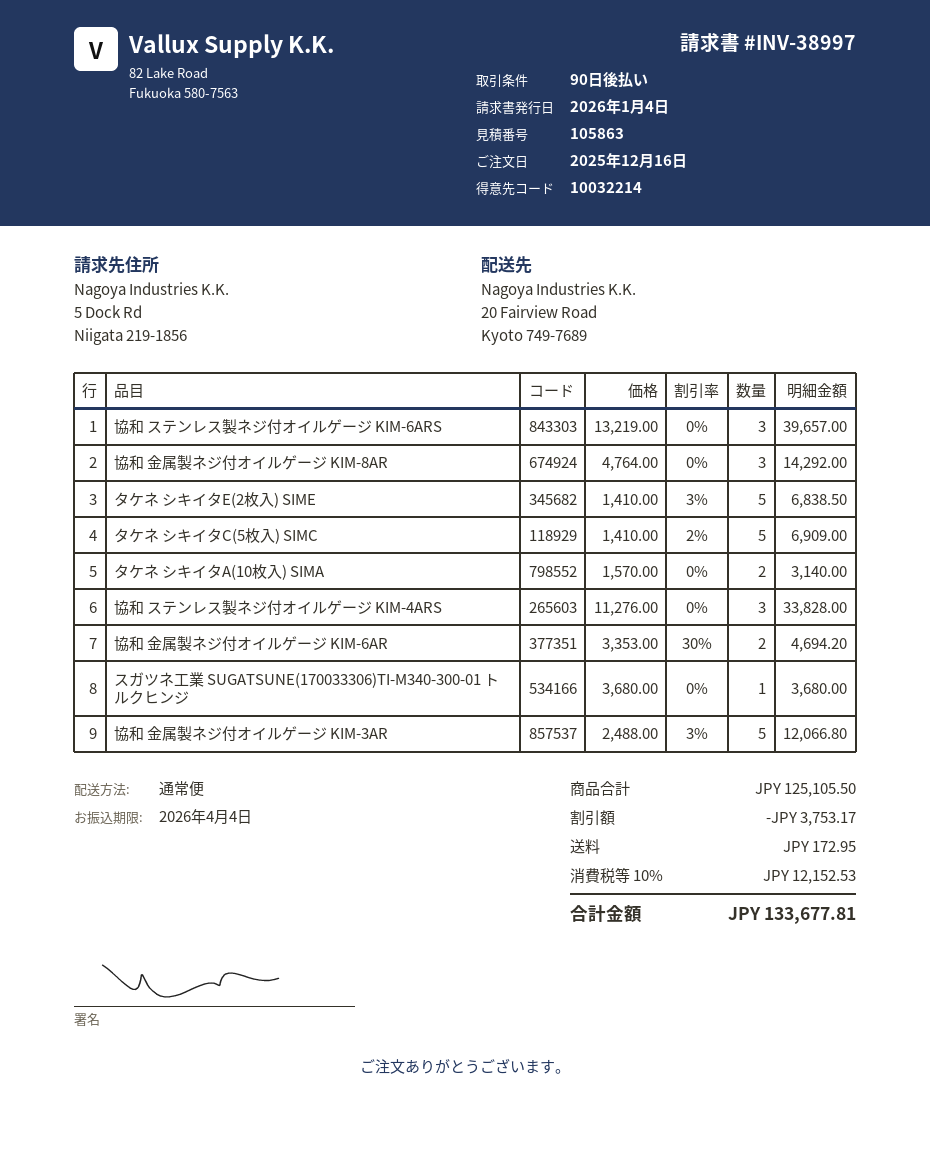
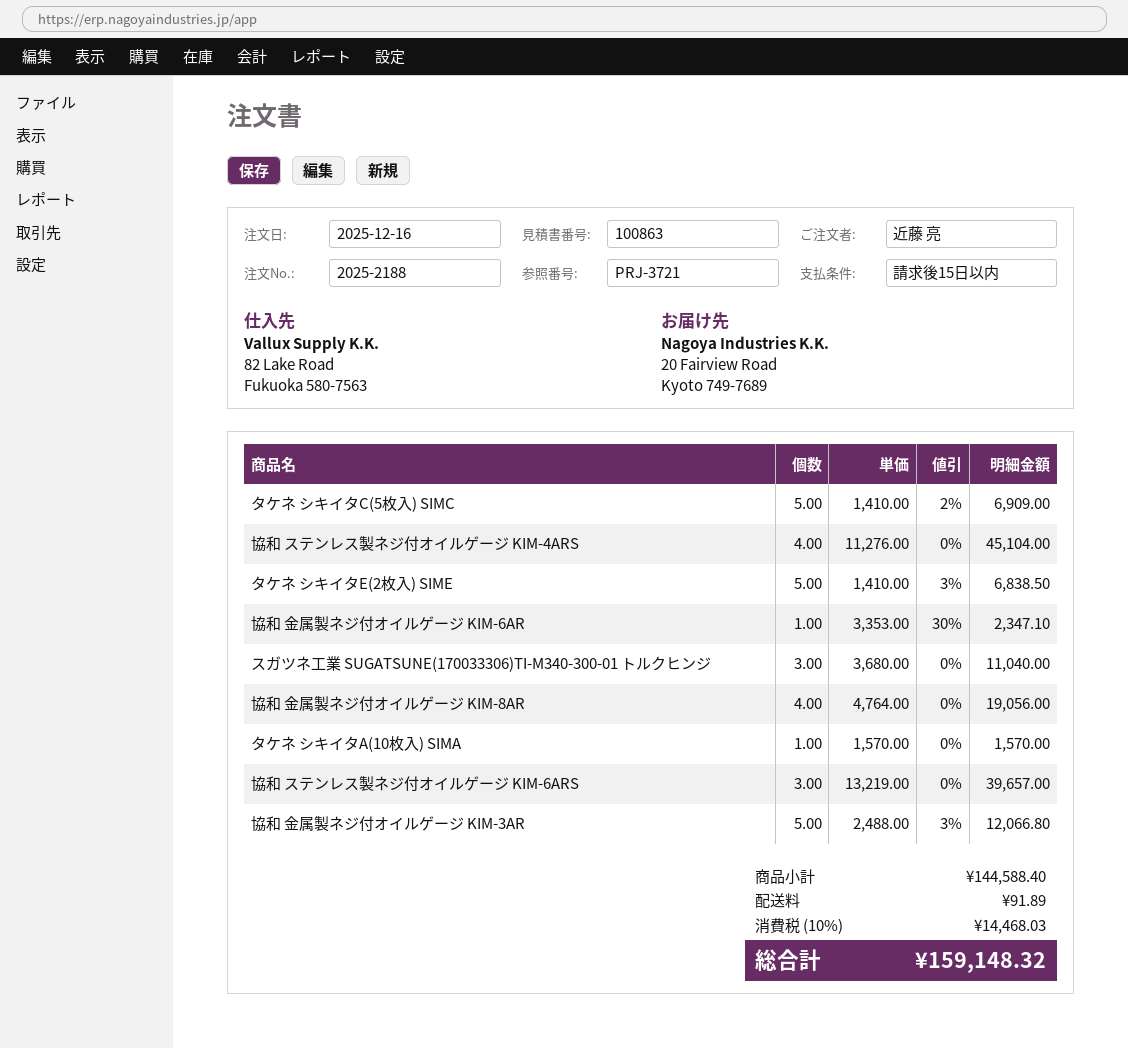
quote number: 105863 -> 100863
payment terms: 90 days -> 15 days
協和 金属製ネジ付オイルゲージ KIM-8AR: 3 x 4764.00 = 14292.00 -> 4 x 4764.00 = 19056.00
タケネ シキイタA(10枚入) SIMA: 2 x 1570.00 = 3140.00 -> 1 x 1570.00 = 1570.00
協和 ステンレス製ネジ付オイルゲージ KIM-4ARS: 3 x 11276.00 = 33828.00 -> 4 x 11276.00 = 45104.00
協和 金属製ネジ付オイルゲージ KIM-6AR: 2 x 3353.00 - 30% = 4694.20 -> 1 x 3353.00 - 30% = 2347.10
スガツネ工業 SUGATSUNE(170033306)TI-M340-300-01 トルクヒンジ: 1 x 3680.00 = 3680.00 -> 3 x 3680.00 = 11040.00
subtotal: 125105.50 -> 144588.40
discount: 3753.17 -> none
shipping: 172.95 -> 91.89
tax: 10% = 12152.53 -> 10% = 14468.03
total: 133677.81 -> 159148.32

